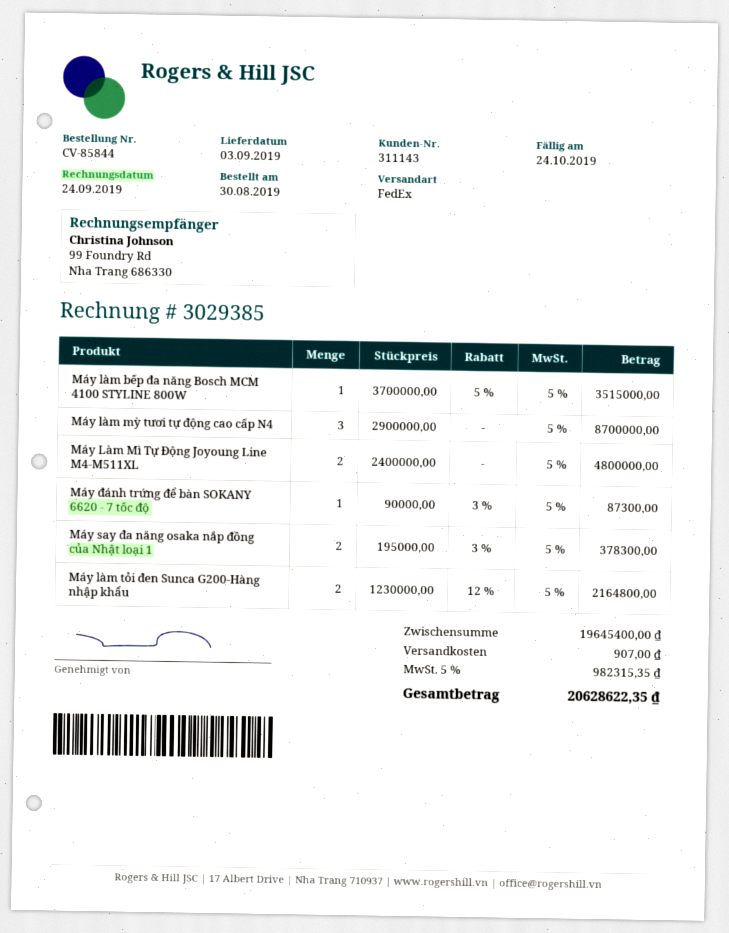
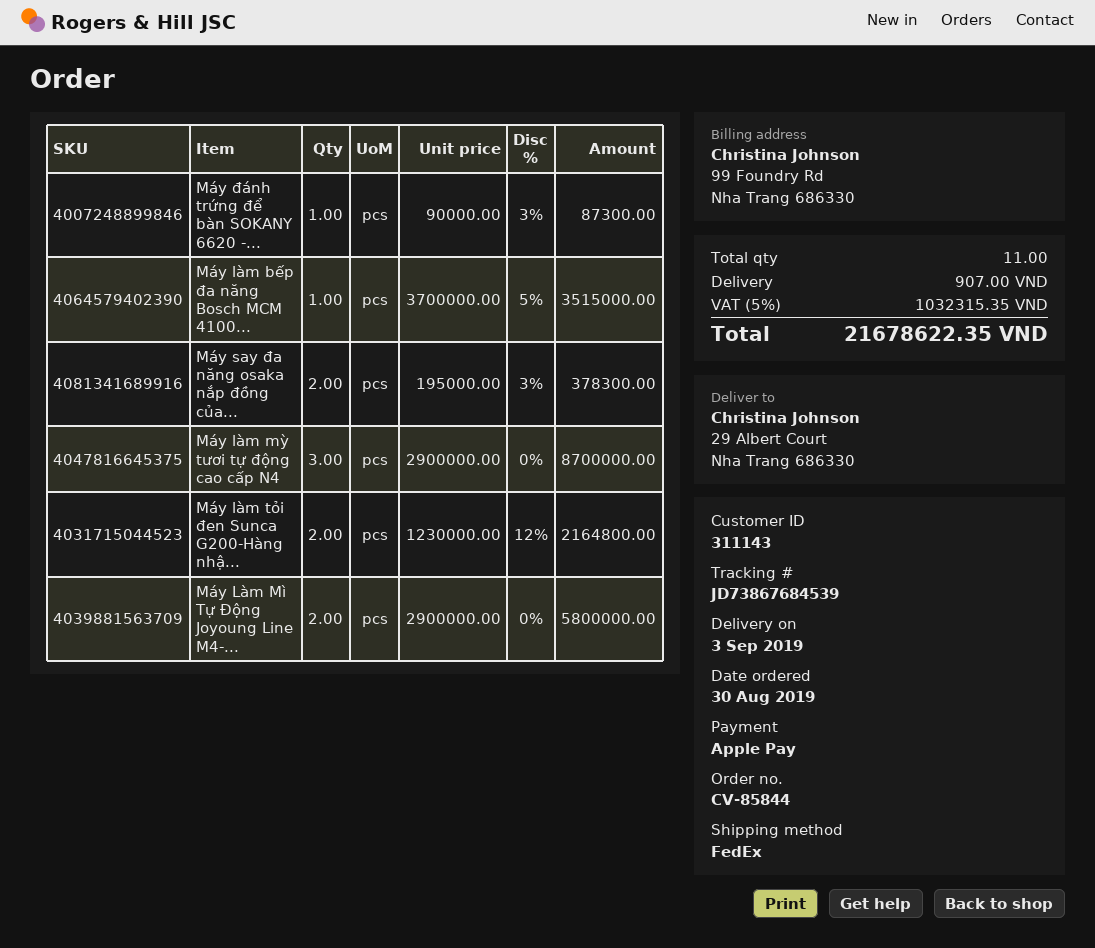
Máy Làm Mì Tự Động Joyoung Line M4-M511XL: 2 x 2400000.00 = 4800000.00 -> 2 x 2900000.00 = 5800000.00
tax: 5% = 982315.35 -> 5% = 1032315.35
total: 20628622.35 -> 21678622.35

